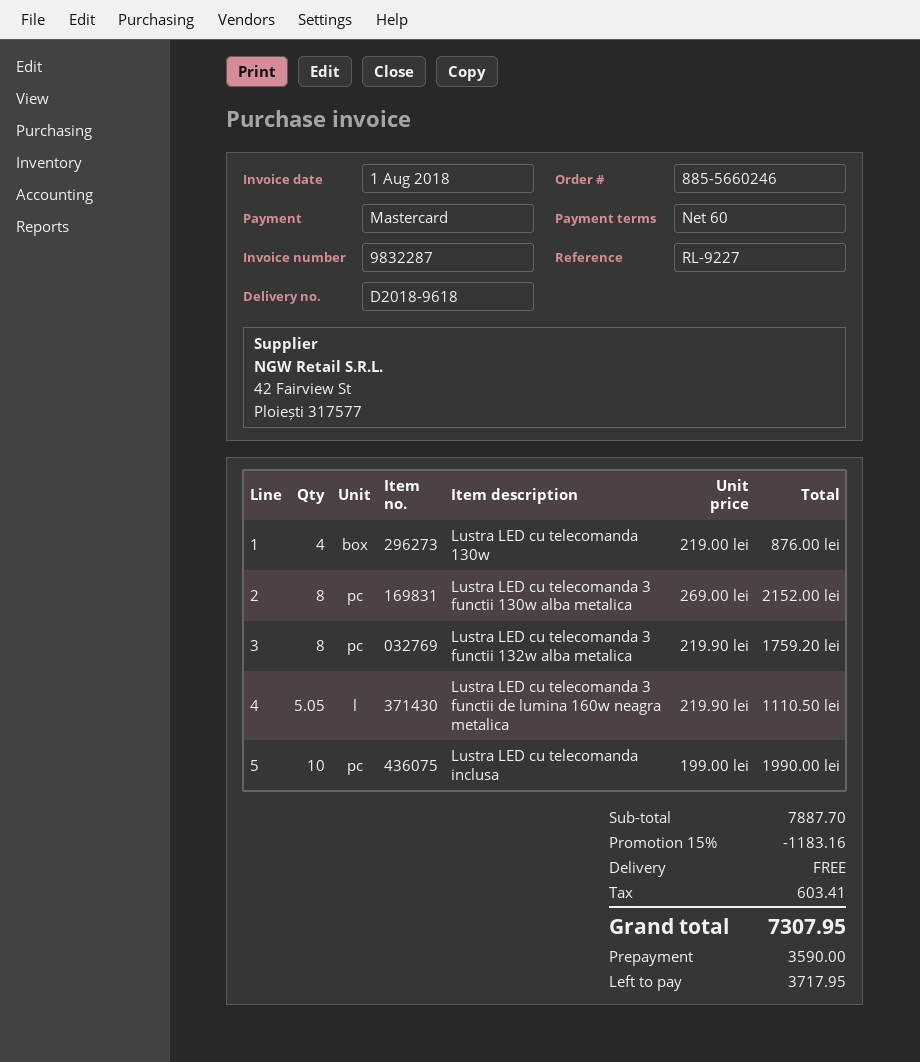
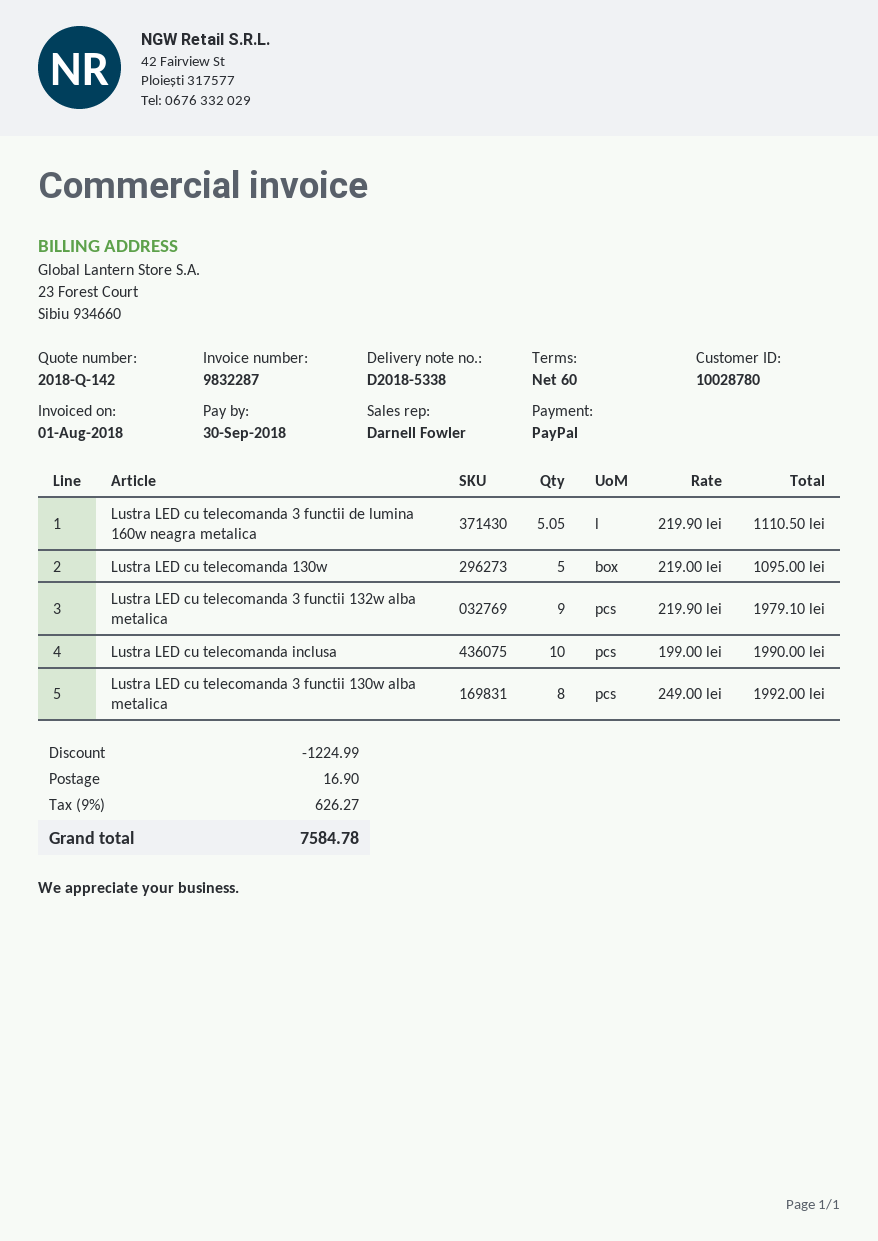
delivery note number: D2018-9618 -> D2018-5338
payment method: Mastercard -> PayPal
Lustra LED cu telecomanda 130w: 4 x 219.00 = 876.00 -> 5 x 219.00 = 1095.00
Lustra LED cu telecomanda 3 functii 130w alba metalica: 8 x 269.00 = 2152.00 -> 8 x 249.00 = 1992.00
Lustra LED cu telecomanda 3 functii 132w alba metalica: 8 x 219.90 = 1759.20 -> 9 x 219.90 = 1979.10
discount: 1183.16 -> 1224.99
shipping: 0.00 -> 16.90
tax: 603.41 -> 626.27
total: 7307.95 -> 7584.78

